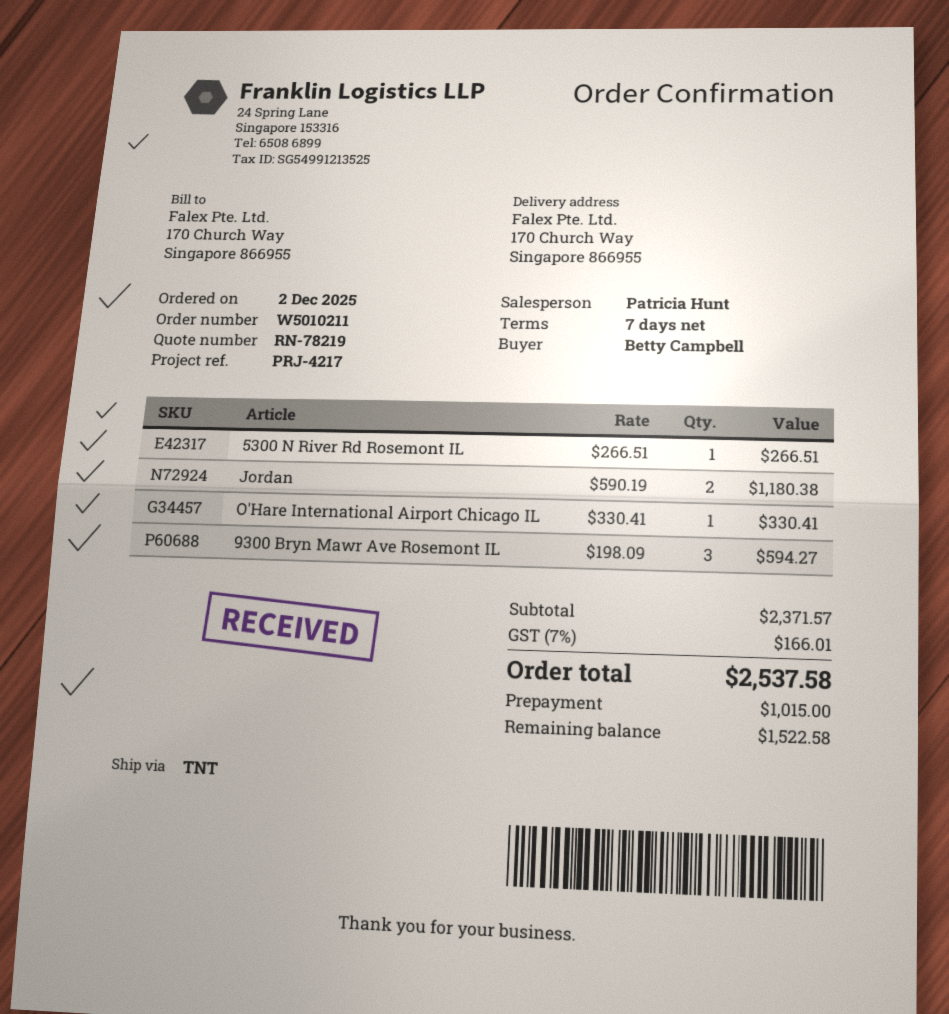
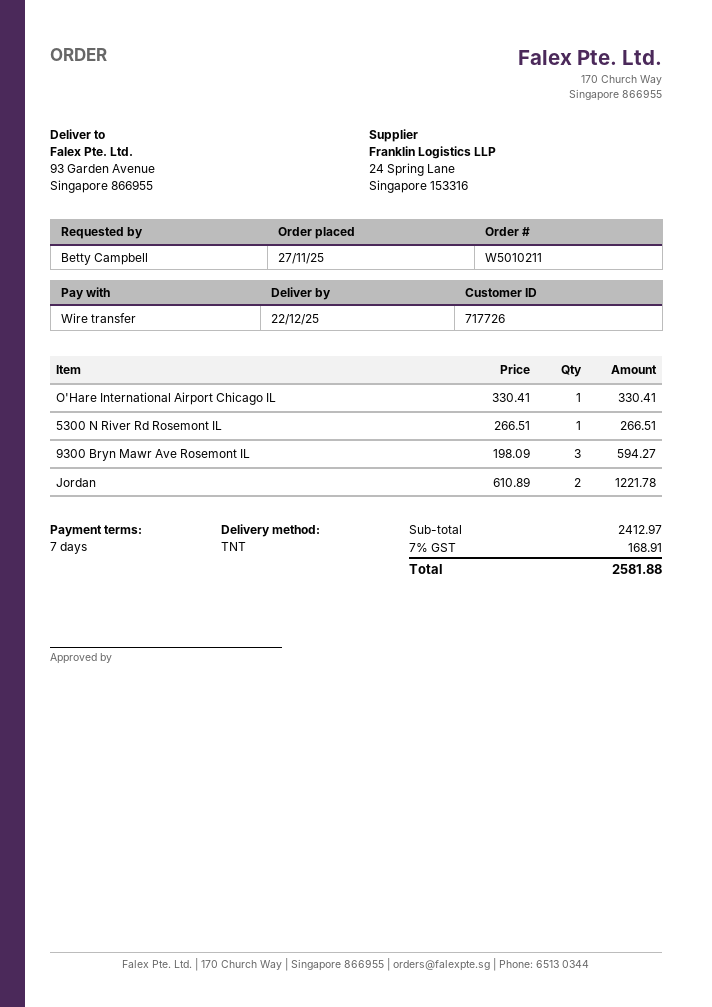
order date: 2025-12-02 -> 2025-11-27
ship to: 170 Church Way, Singapore 866955 -> 93 Garden Avenue, Singapore 866955
Jordan: 2 x 590.19 = 1180.38 -> 2 x 610.89 = 1221.78
subtotal: 2371.57 -> 2412.97
tax: 7% = 166.01 -> 7% = 168.91
total: 2537.58 -> 2581.88

